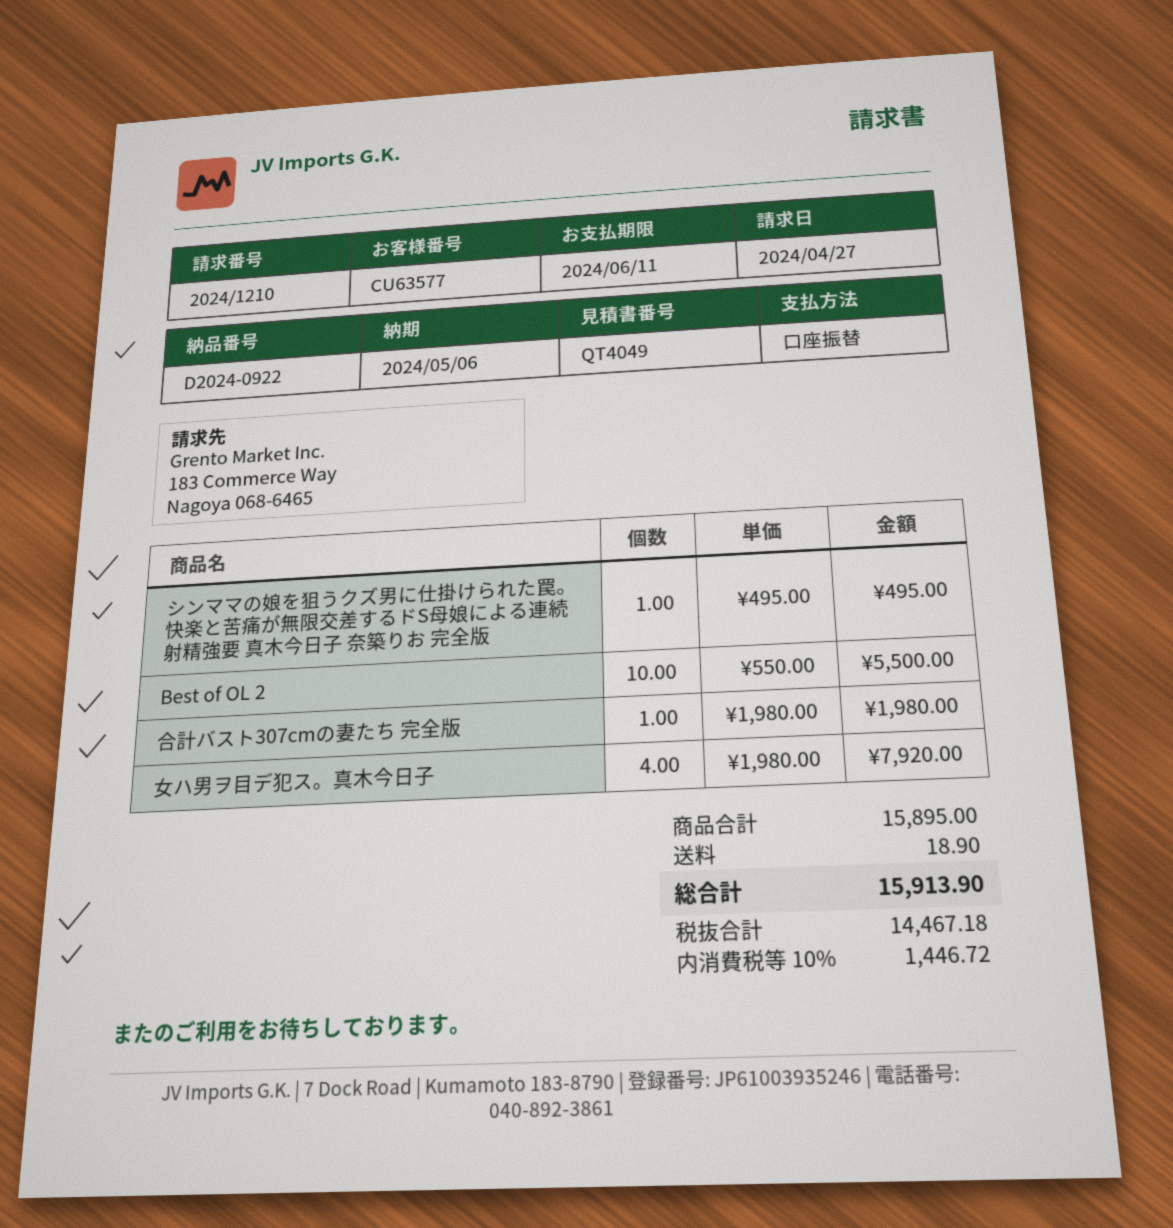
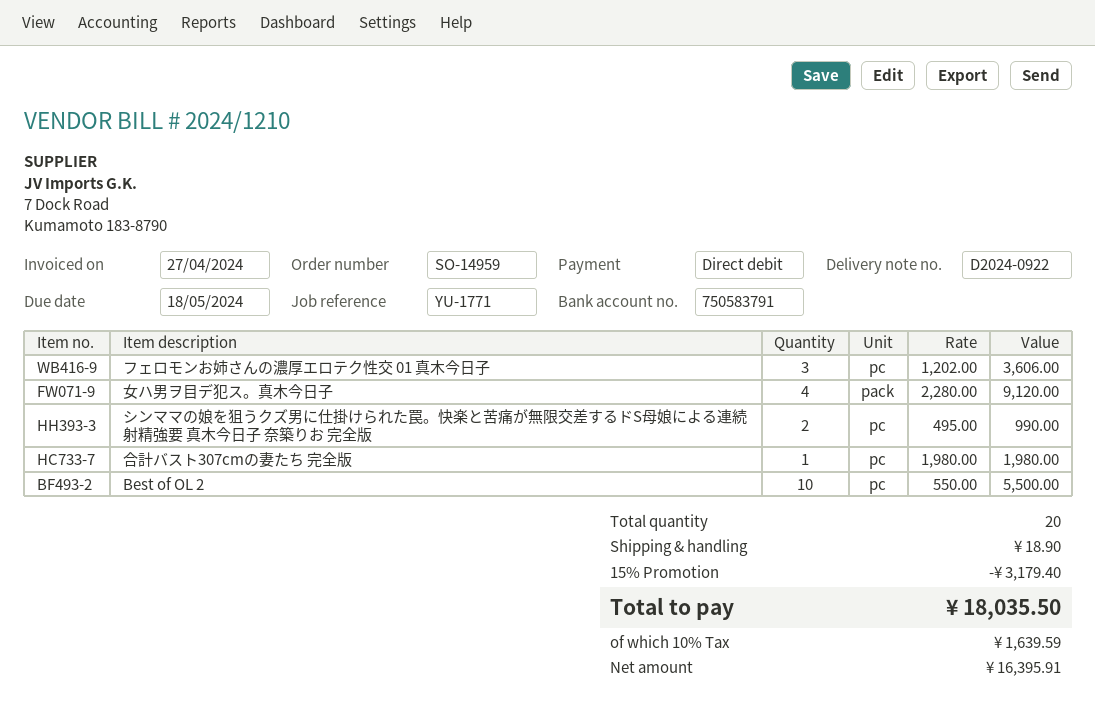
due date: 2024-06-11 -> 2024-05-18
シンママの娘を狙うクズ男に仕掛けられた罠。快楽と苦痛が無限交差するドS母娘による連続射精強要 真木今日子 奈築りお 完全版: 1 x 495.00 = 495.00 -> 2 x 495.00 = 990.00
女ハ男ヲ目デ犯ス。真木今日子: 4 x 1980.00 = 7920.00 -> 4 x 2280.00 = 9120.00
フェロモンお姉さんの濃厚エロテク性交 01 真木今日子: none -> 3 x 1202.00 = 3606.00
discount: none -> 15% = 3179.40
net: 14467.18 -> 16395.91
tax: 10% = 1446.72 -> 10% = 1639.59
total: 15913.90 -> 18035.50

